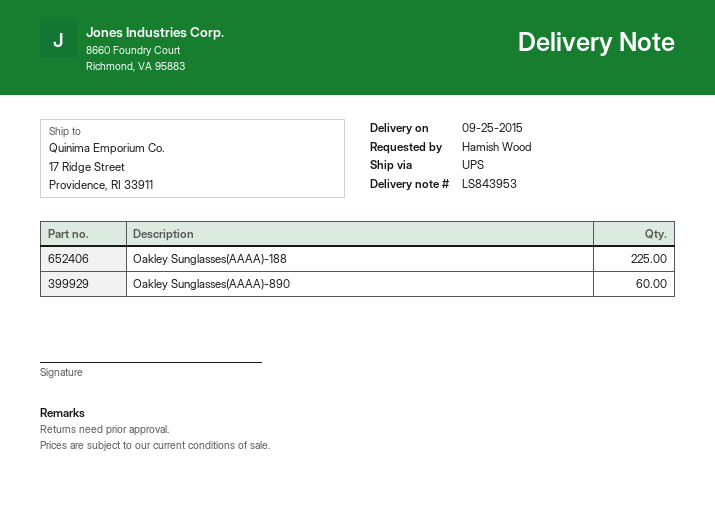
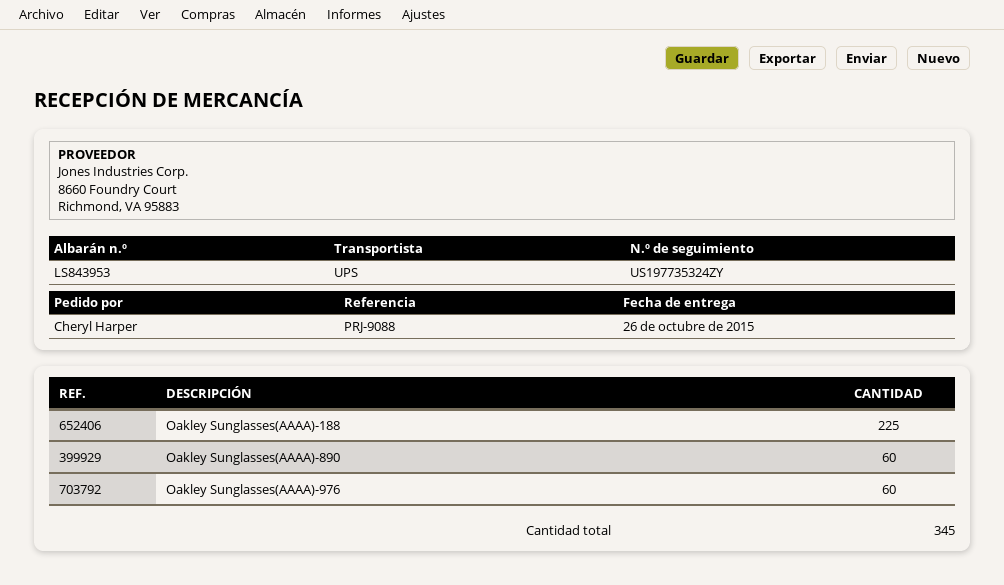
delivery date: 2015-09-25 -> 2015-10-26
ordered by: Hamish Wood -> Cheryl Harper
Oakley Sunglasses(AAAA)-976: none -> 60

